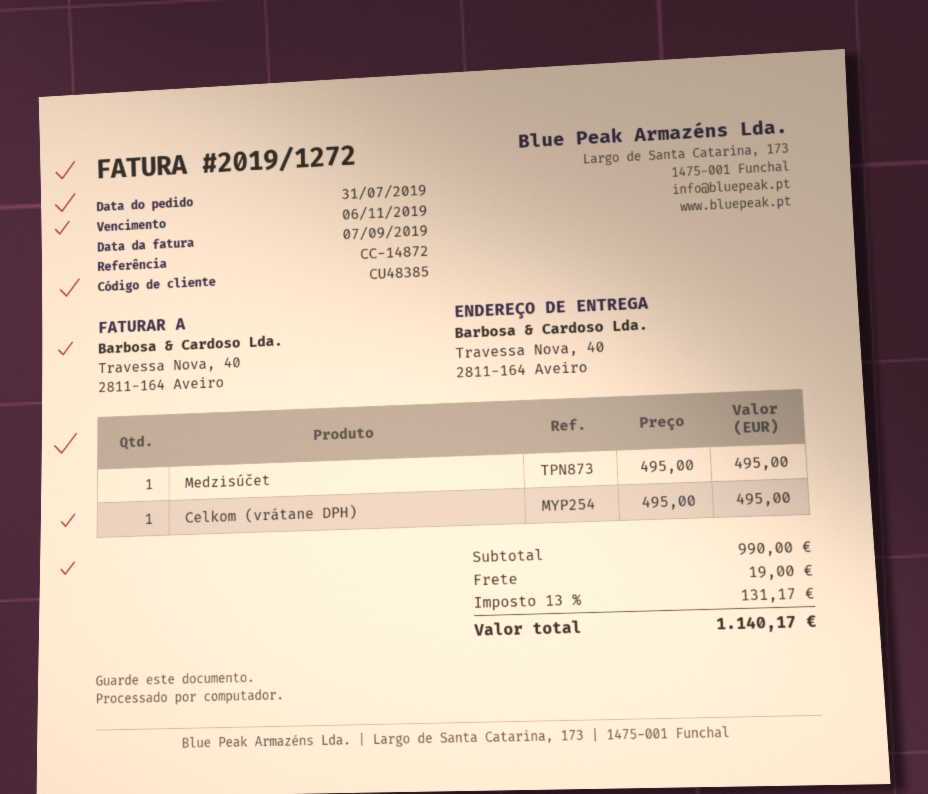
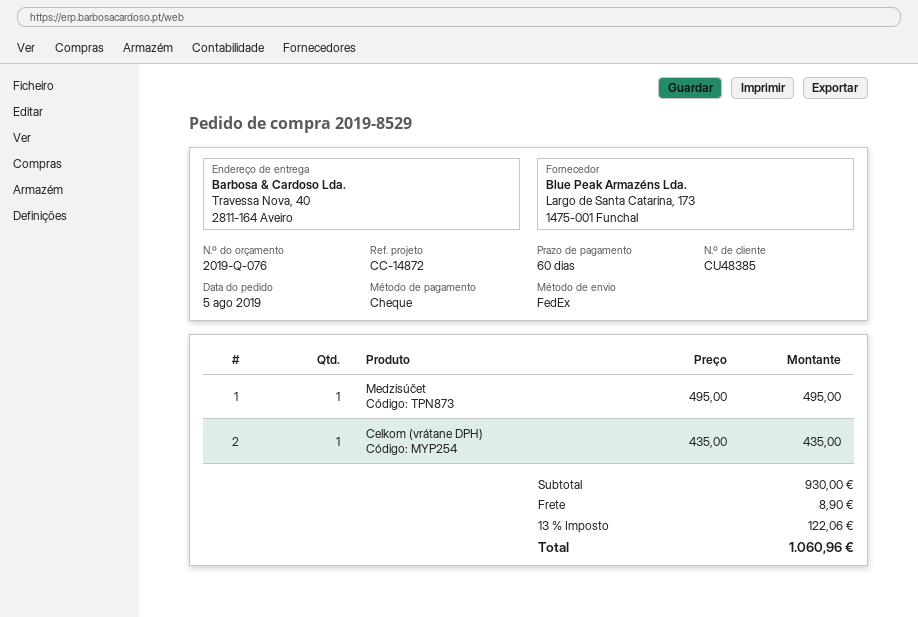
order date: 2019-07-31 -> 2019-08-05
Celkom (vrátane DPH): 1 x 495.00 = 495.00 -> 1 x 435.00 = 435.00
subtotal: 990.00 -> 930.00
shipping: 19.00 -> 8.90
tax: 13% = 131.17 -> 13% = 122.06
total: 1140.17 -> 1060.96

